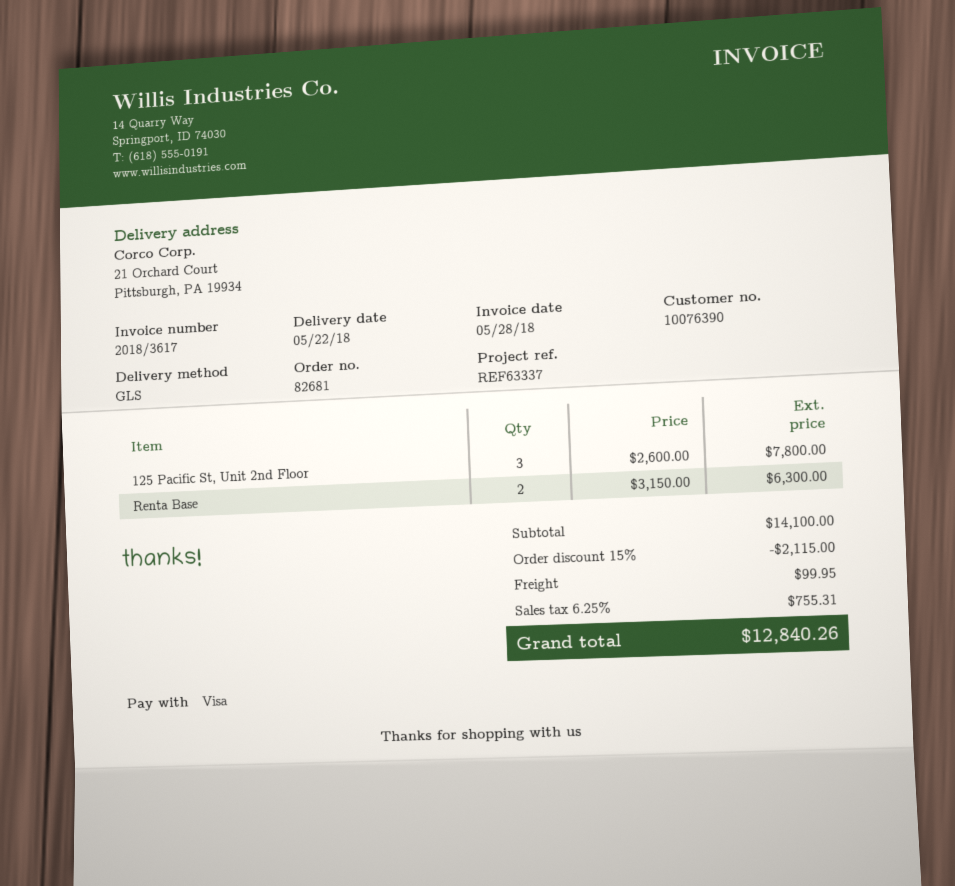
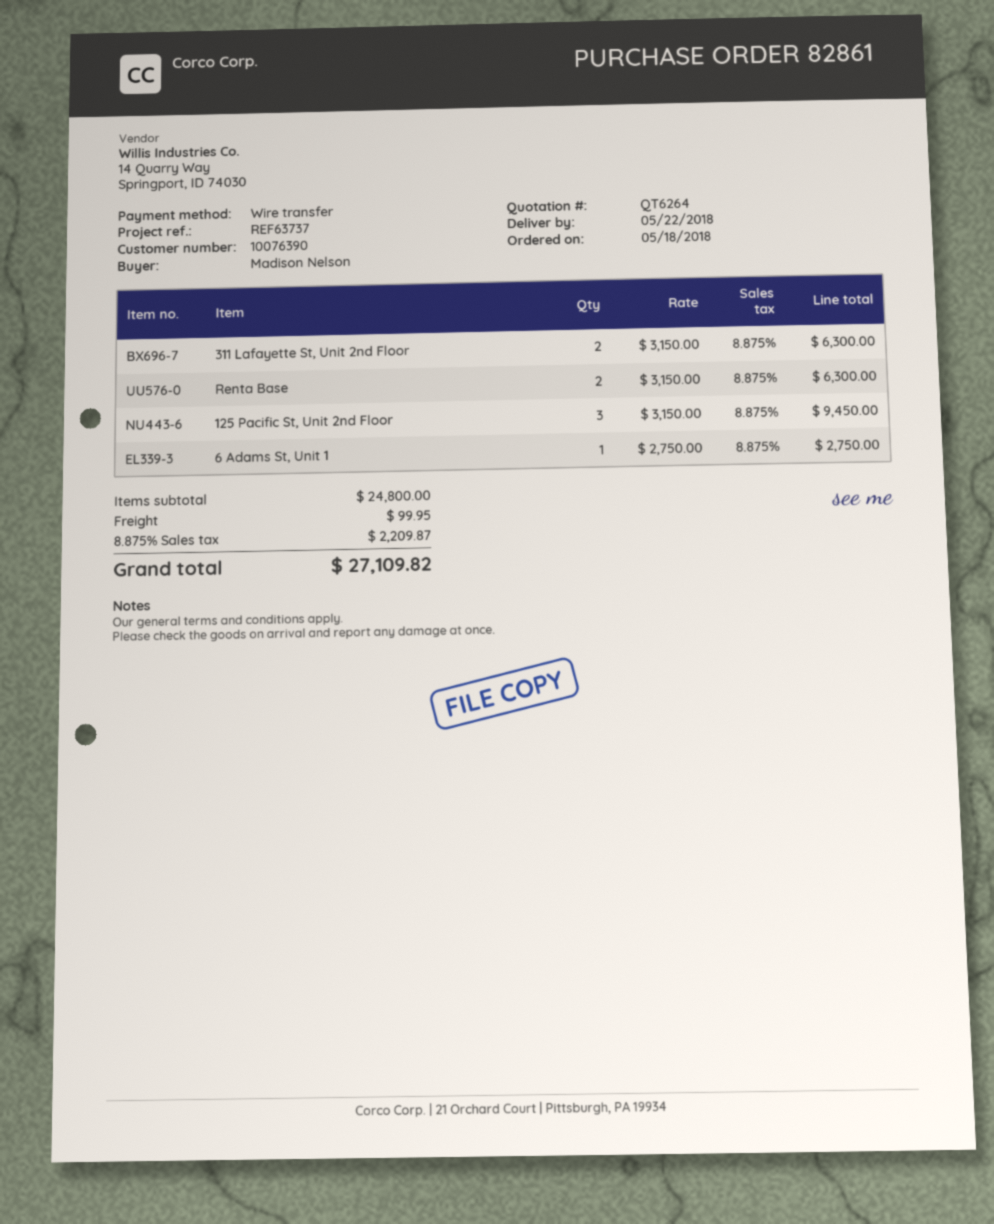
order number: 82681 -> 82861
reference: REF63337 -> REF63737
payment method: Visa -> bank transfer
125 Pacific St, Unit 2nd Floor: 3 x 2600.00 = 7800.00 -> 3 x 3150.00 = 9450.00
311 Lafayette St, Unit 2nd Floor: none -> 2 x 3150.00 = 6300.00
6 Adams St, Unit 1: none -> 1 x 2750.00 = 2750.00
subtotal: 14100.00 -> 24800.00
discount: 15% = 2115.00 -> none
tax: 6.25% = 755.31 -> 8.875% = 2209.87
total: 12840.26 -> 27109.82

